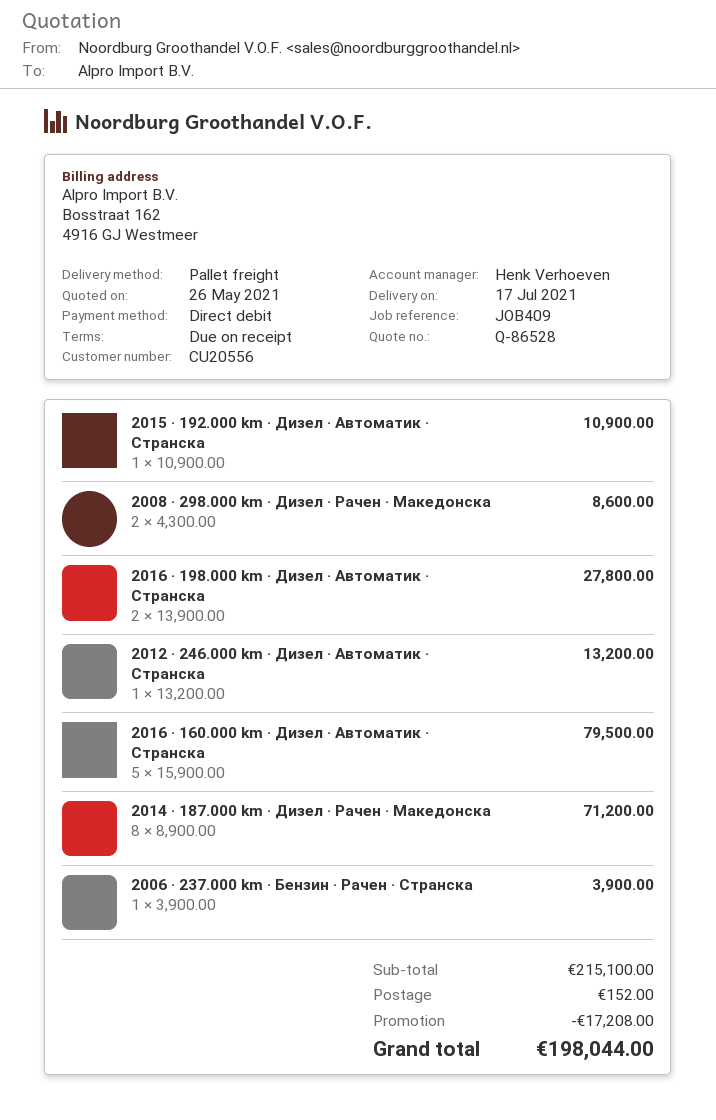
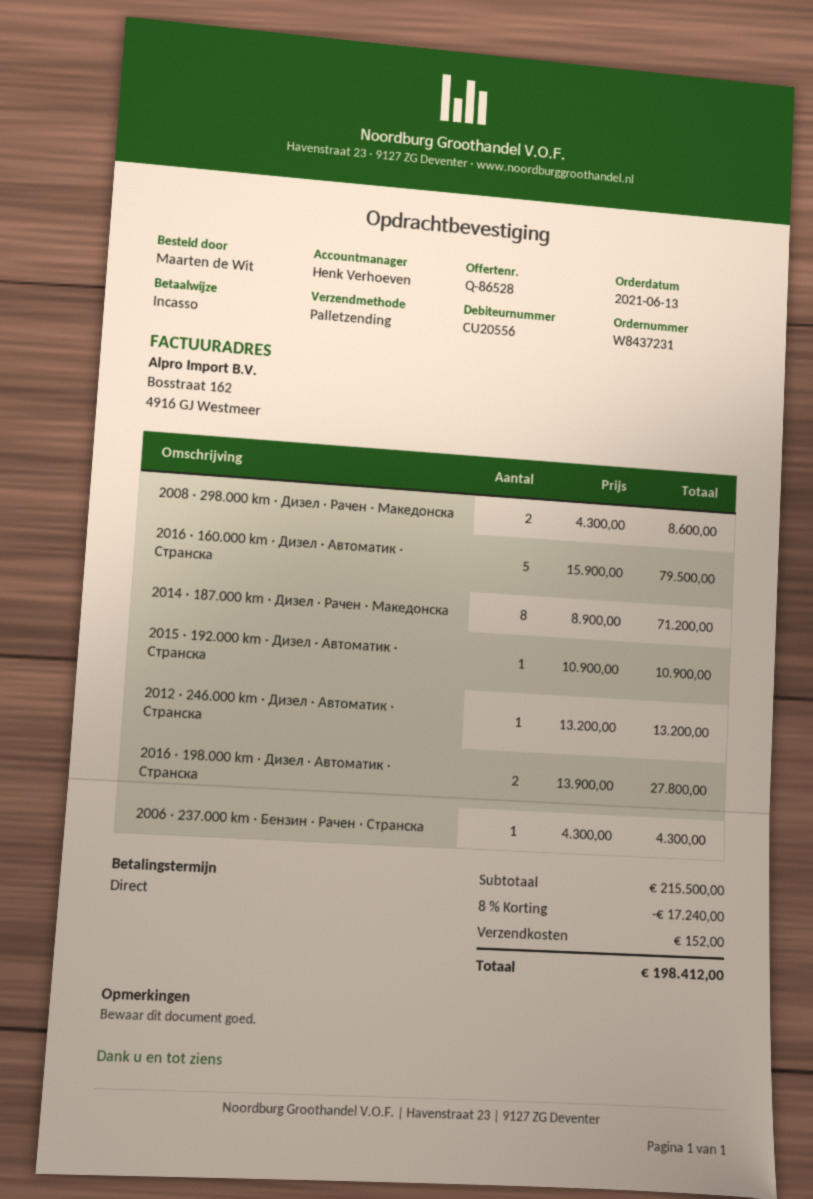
2006 · 237.000 km · Бензин · Рачен · Странска: 1 x 3900.00 = 3900.00 -> 1 x 4300.00 = 4300.00
subtotal: 215100.00 -> 215500.00
discount: 17208.00 -> 17240.00
total: 198044.00 -> 198412.00

